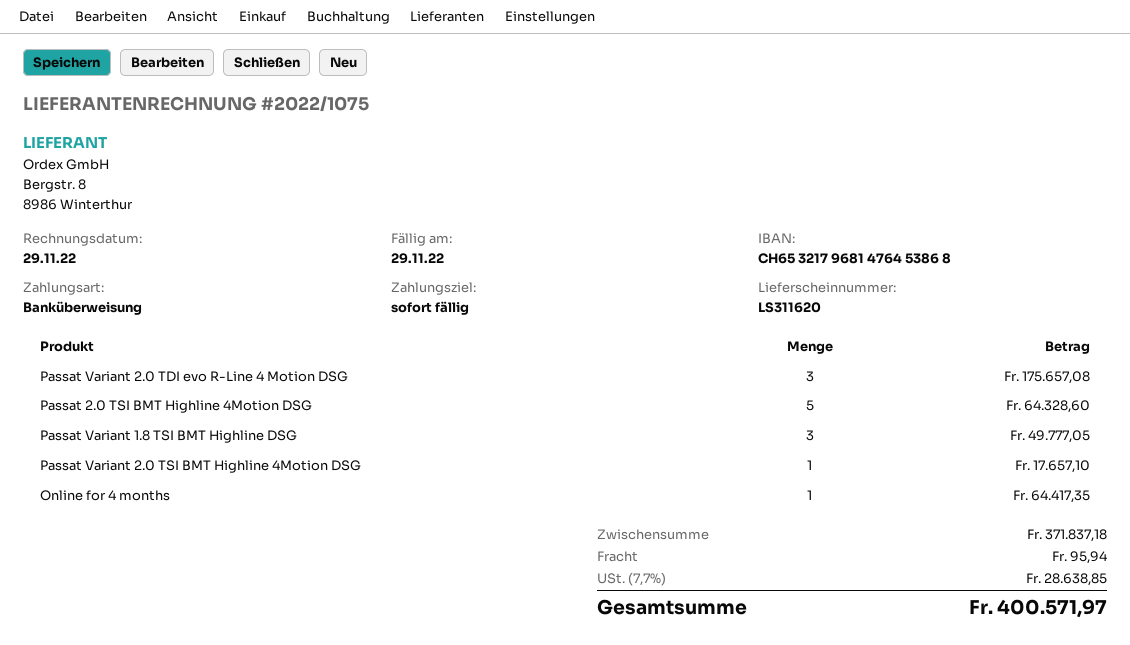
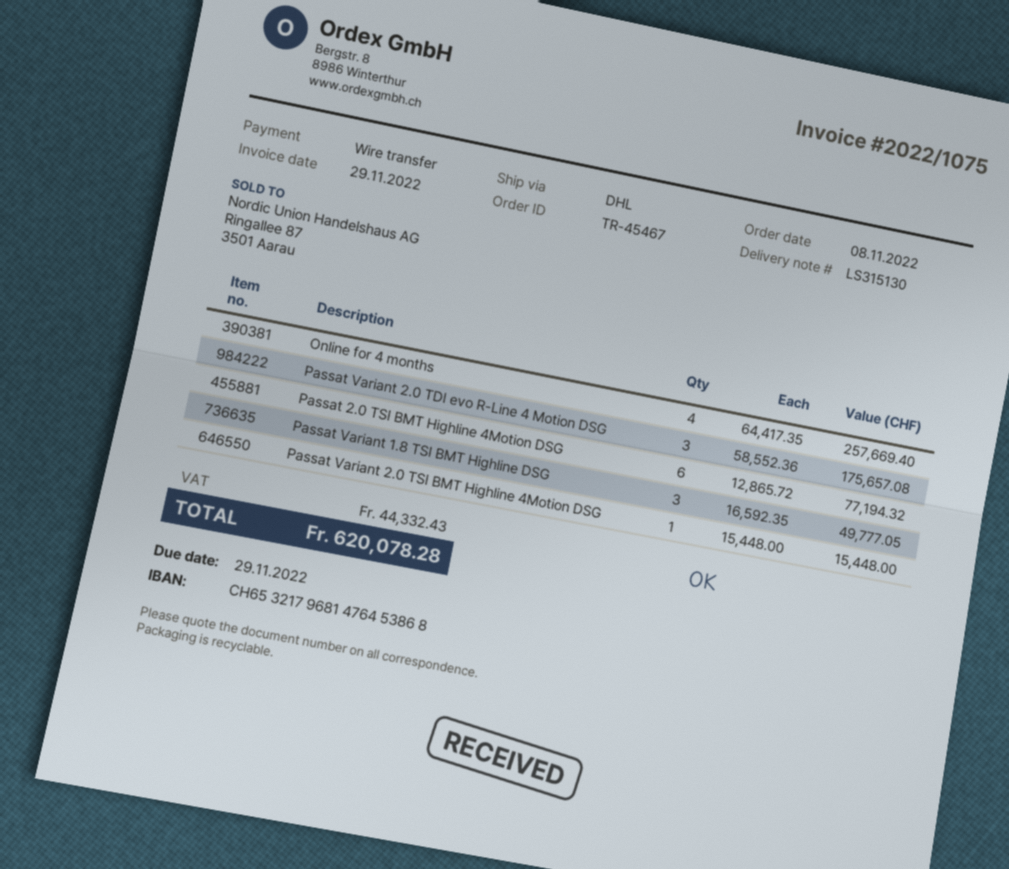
delivery note number: LS311620 -> LS315130
Passat 2.0 TSI BMT Highline 4Motion DSG: 5 for 64328.60 -> 6 for 77194.32
Passat Variant 2.0 TSI BMT Highline 4Motion DSG: 1 for 17657.10 -> 1 for 15448.00
Online for 4 months: 1 for 64417.35 -> 4 for 257669.40
shipping: 95.94 -> none
tax: 28638.85 -> 44332.43
total: 400571.97 -> 620078.28

